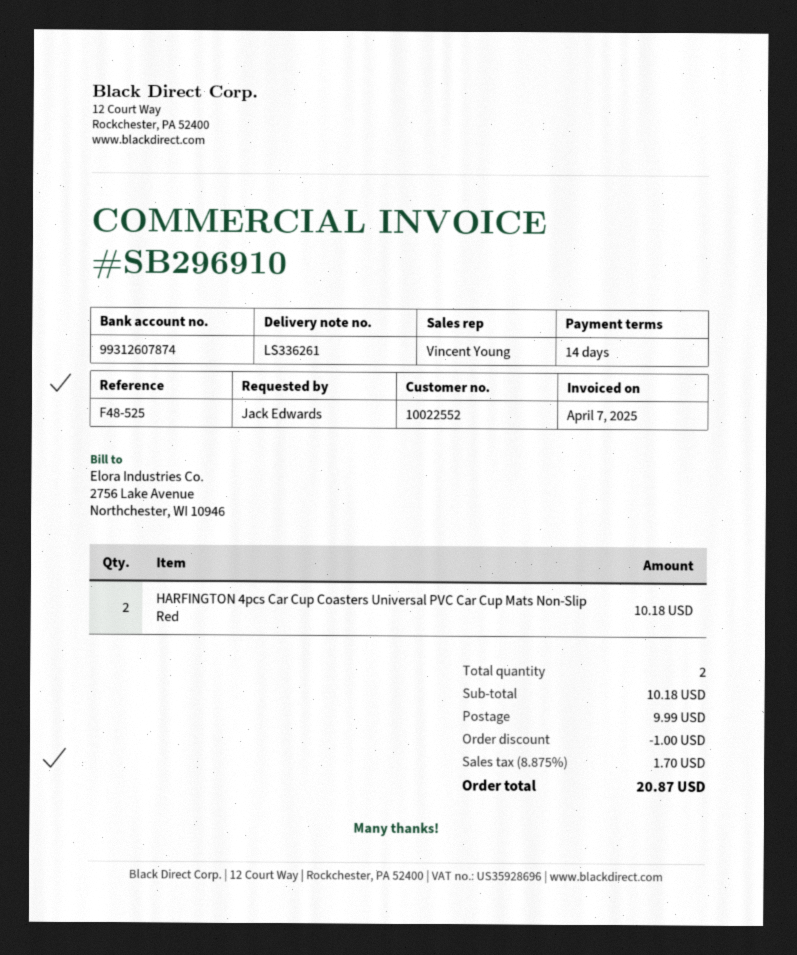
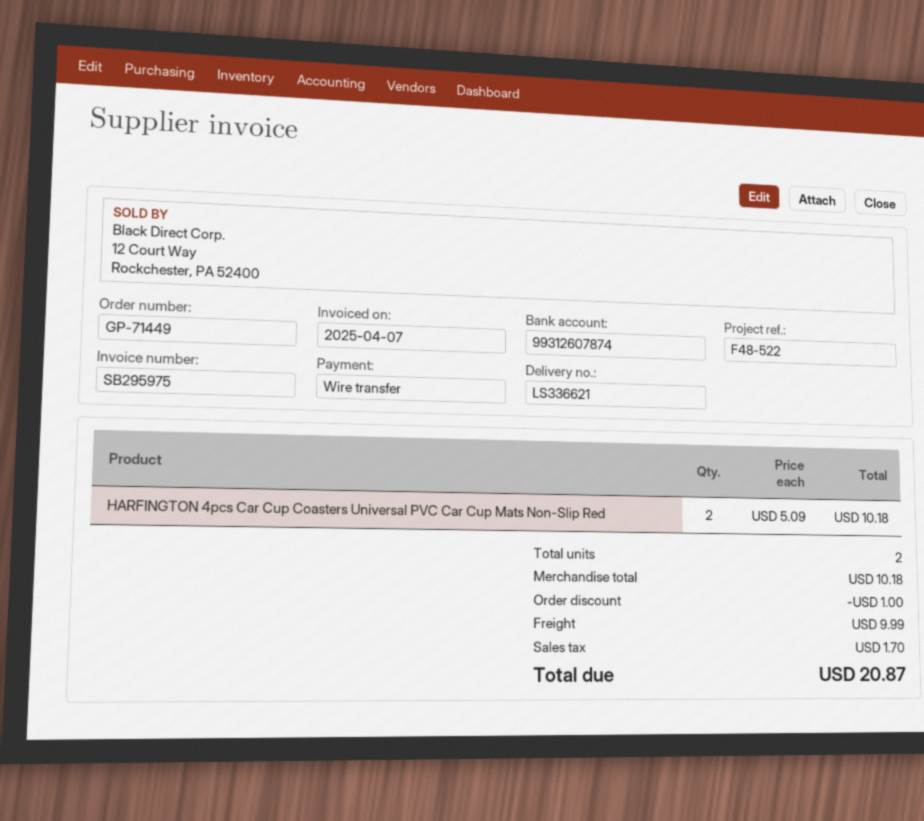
delivery note number: LS336261 -> LS336621
invoice number: SB296910 -> SB295975
reference: F48-525 -> F48-522

